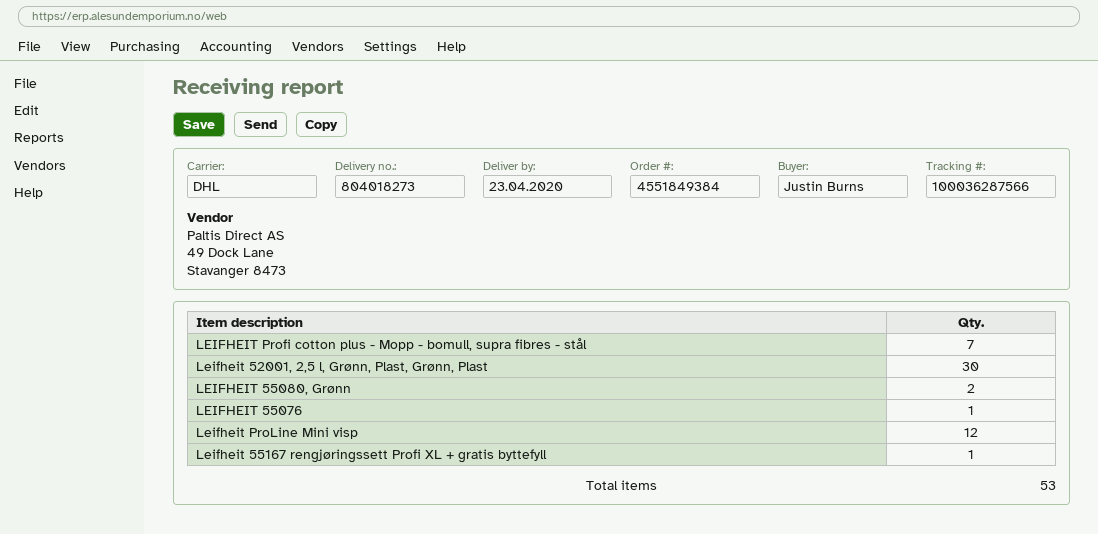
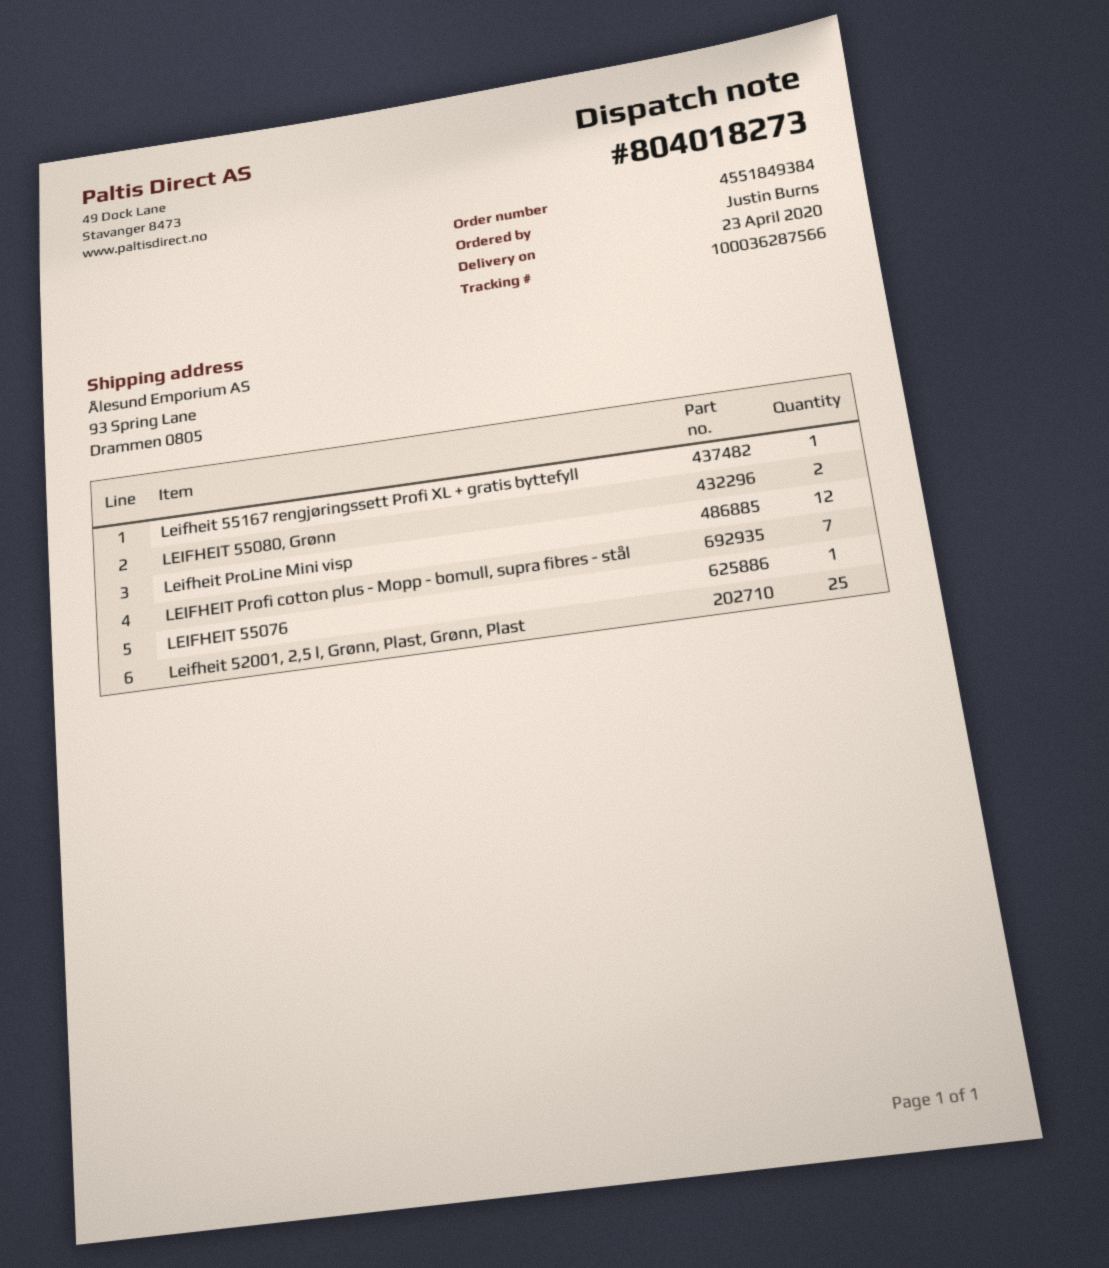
Leifheit 52001, 2,5 l, Grønn, Plast, Grønn, Plast: 30 -> 25

